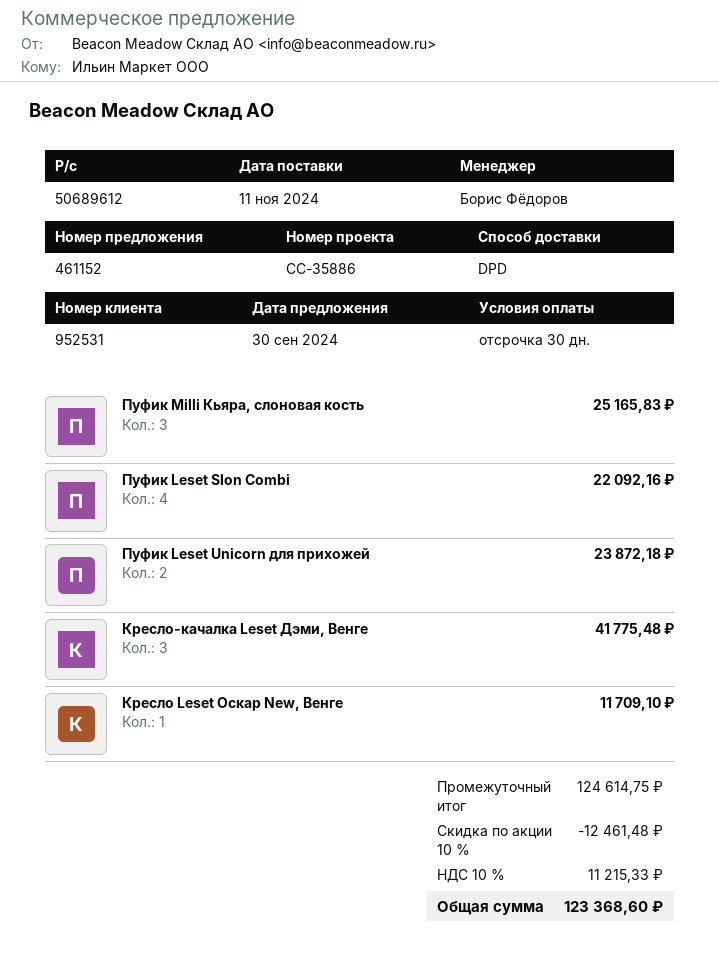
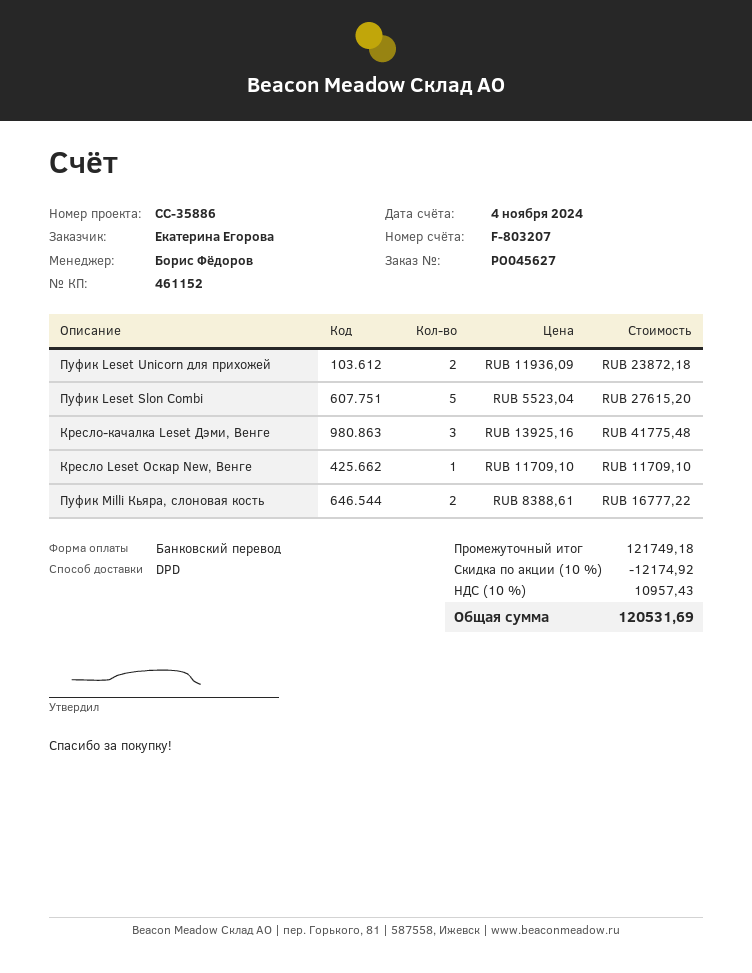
Пуфик Milli Кьяра, слоновая кость: 3 for 25165.83 -> 2 for 16777.22
Пуфик Leset Slon Combi: 4 for 22092.16 -> 5 for 27615.20
subtotal: 124614.75 -> 121749.18
discount: 10% = 12461.48 -> 10% = 12174.92
tax: 10% = 11215.33 -> 10% = 10957.43
total: 123368.60 -> 120531.69

